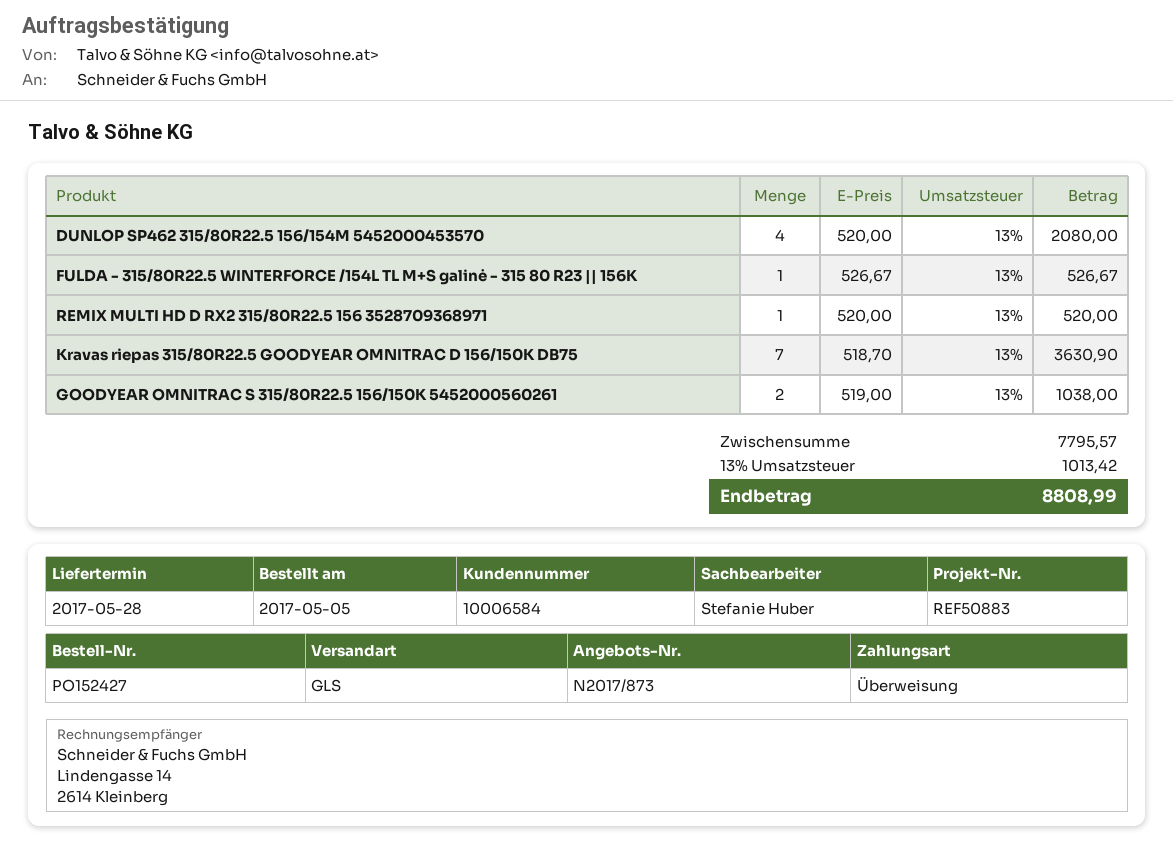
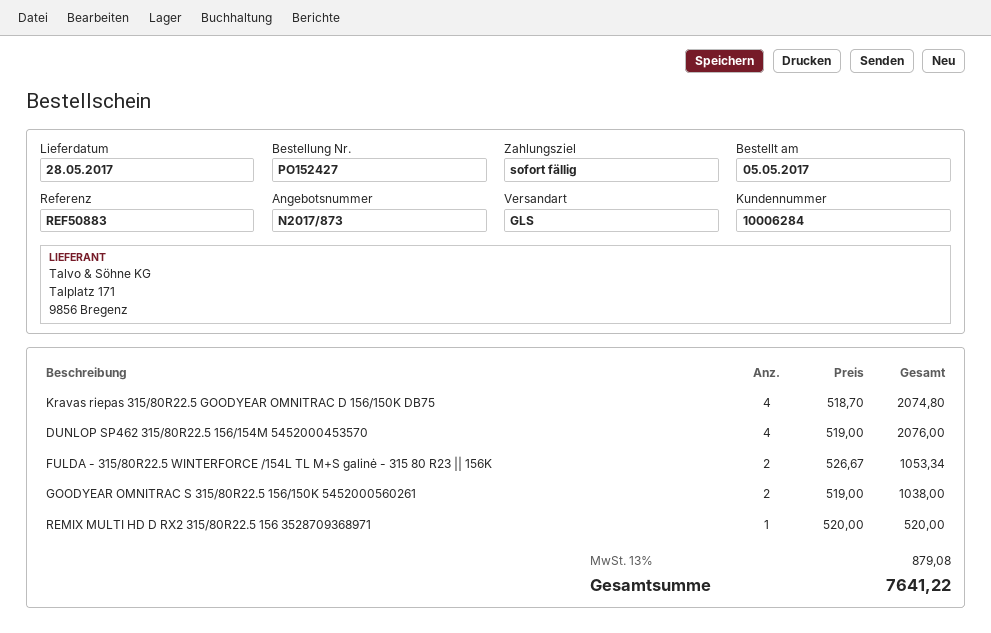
customer number: 10006584 -> 10006284
DUNLOP SP462 315/80R22.5 156/154M 5452000453570: 4 x 520.00 = 2080.00 -> 4 x 519.00 = 2076.00
FULDA - 315/80R22.5 WINTERFORCE /154L TL M+S galinė - 315 80 R23 || 156K: 1 x 526.67 = 526.67 -> 2 x 526.67 = 1053.34
Kravas riepas 315/80R22.5 GOODYEAR OMNITRAC D 156/150K DB75: 7 x 518.70 = 3630.90 -> 4 x 518.70 = 2074.80
tax: 13% = 1013.42 -> 13% = 879.08
total: 8808.99 -> 7641.22

